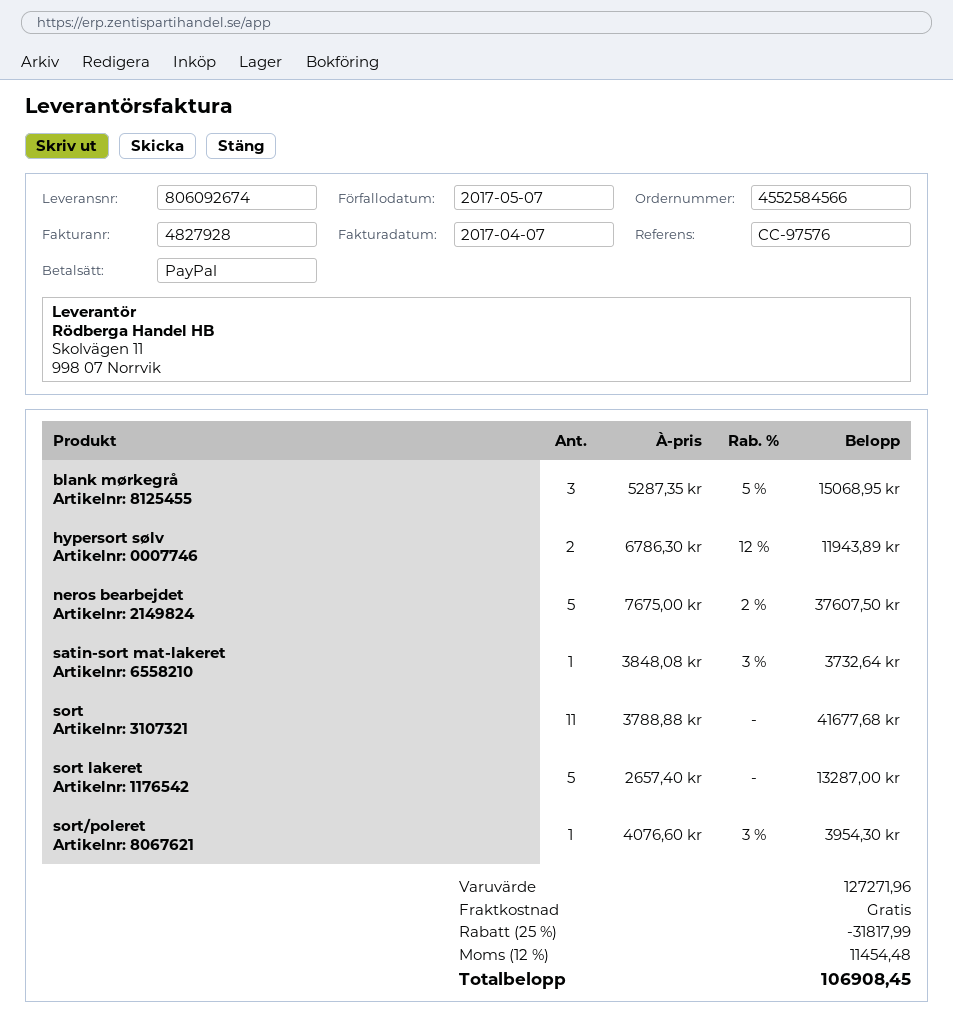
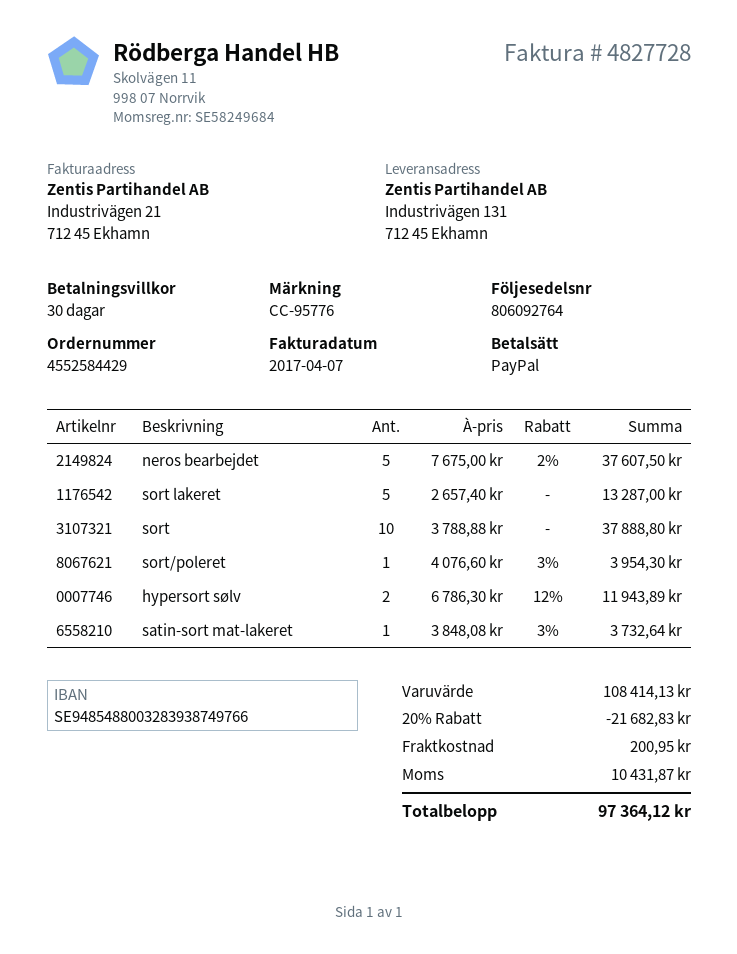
order number: 4552584566 -> 4552584429
delivery note number: 806092674 -> 806092764
invoice number: 4827928 -> 4827728
reference: CC-97576 -> CC-95776
blank mørkegrå: 3 x 5287.35 - 5% = 15068.95 -> none
sort: 11 x 3788.88 = 41677.68 -> 10 x 3788.88 = 37888.80
subtotal: 127271.96 -> 108414.13
discount: 25% = 31817.99 -> 20% = 21682.83
shipping: 0.00 -> 200.95
tax: 11454.48 -> 10431.87
total: 106908.45 -> 97364.12

